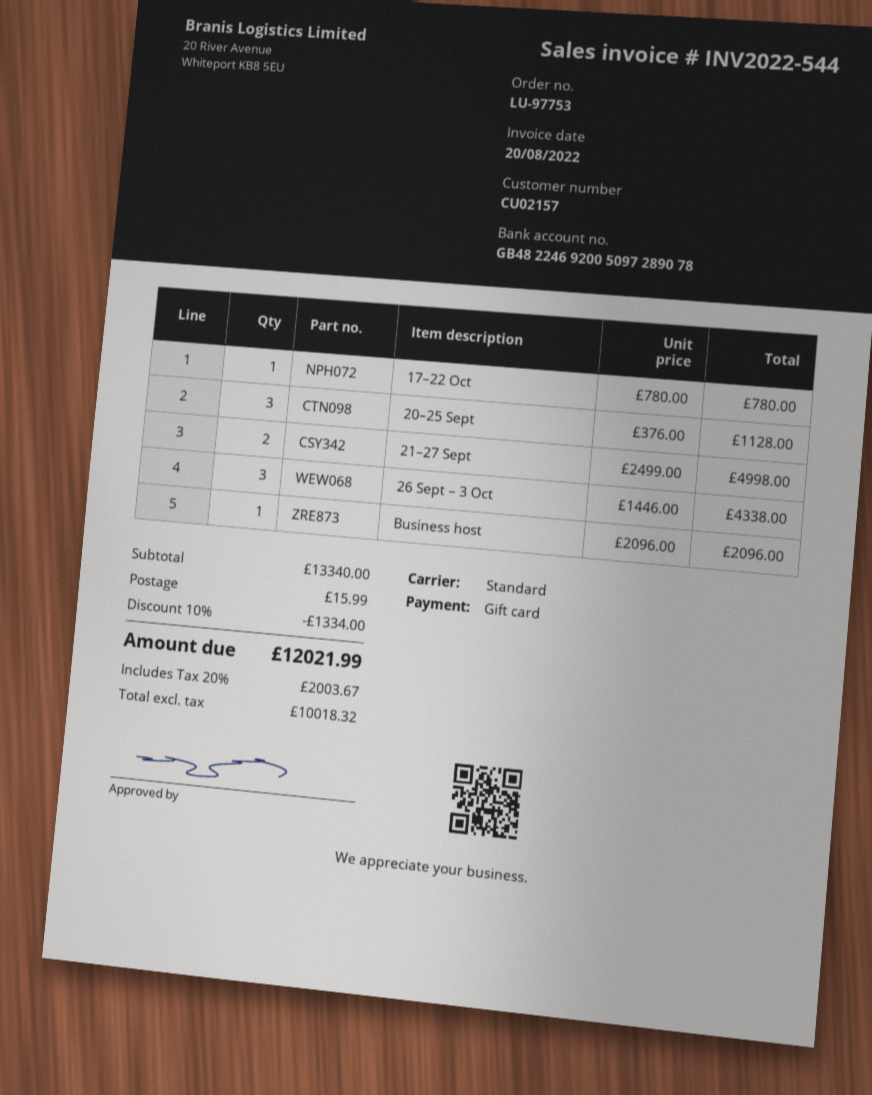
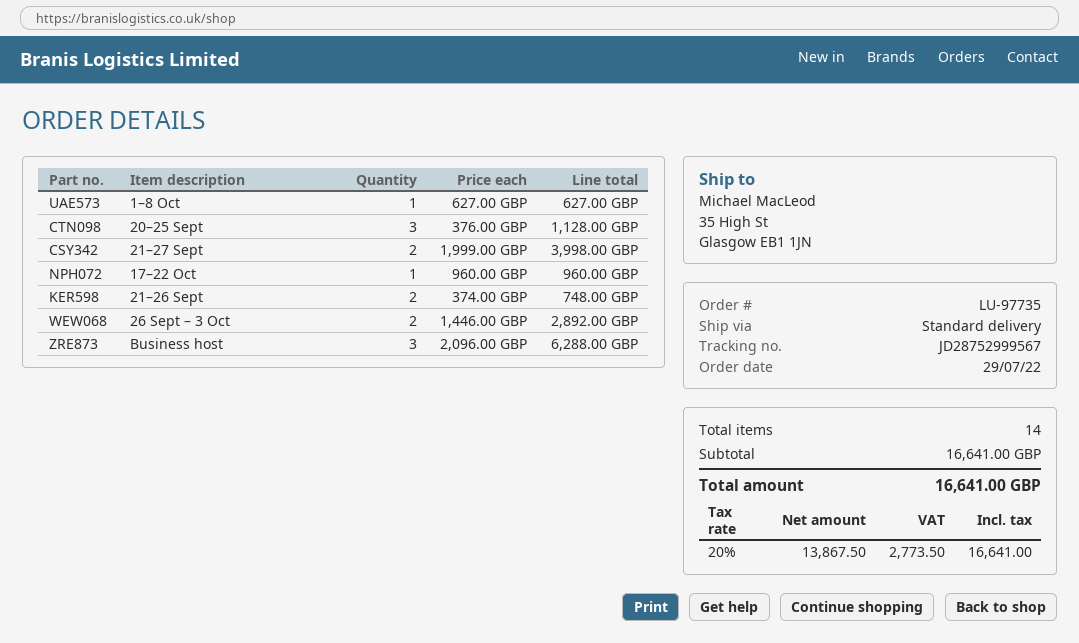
order number: LU-97753 -> LU-97735
17–22 Oct: 1 x 780.00 = 780.00 -> 1 x 960.00 = 960.00
21–27 Sept: 2 x 2499.00 = 4998.00 -> 2 x 1999.00 = 3998.00
26 Sept – 3 Oct: 3 x 1446.00 = 4338.00 -> 2 x 1446.00 = 2892.00
Business host: 1 x 2096.00 = 2096.00 -> 3 x 2096.00 = 6288.00
1–8 Oct: none -> 1 x 627.00 = 627.00
21–26 Sept: none -> 2 x 374.00 = 748.00
subtotal: 13340.00 -> 16641.00
discount: 10% = 1334.00 -> none
shipping: 15.99 -> none
net: 10018.32 -> 13867.50
tax: 20% = 2003.67 -> 20% = 2773.50
total: 12021.99 -> 16641.00

